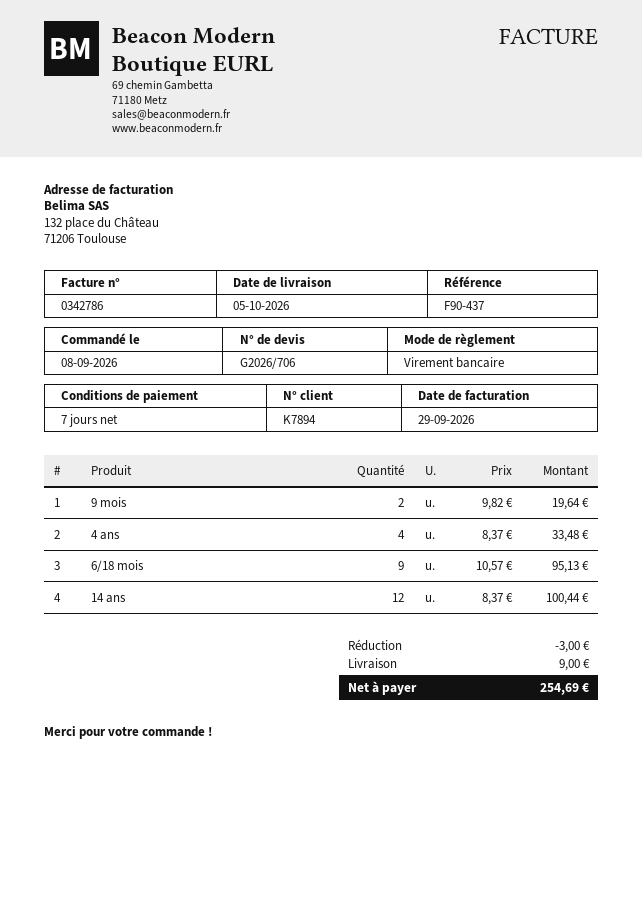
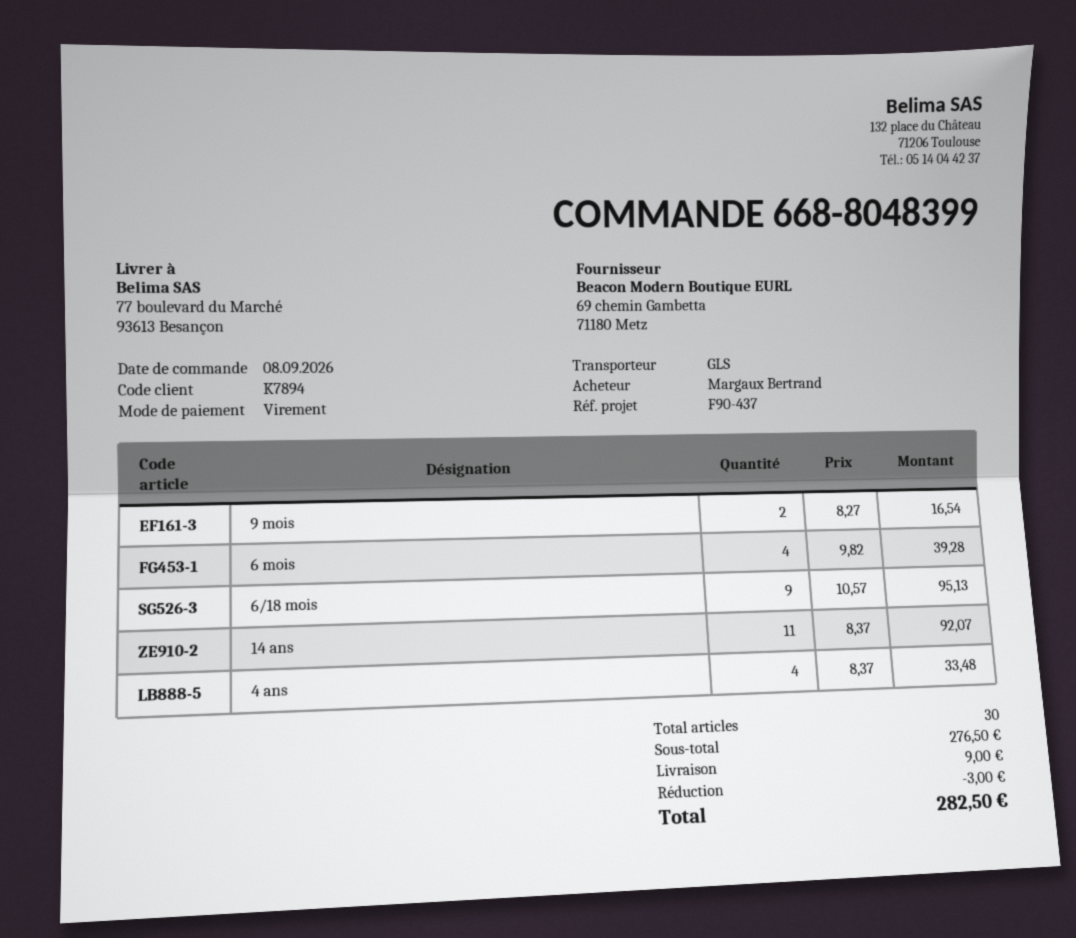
9 mois: 2 x 9.82 = 19.64 -> 2 x 8.27 = 16.54
14 ans: 12 x 8.37 = 100.44 -> 11 x 8.37 = 92.07
6 mois: none -> 4 x 9.82 = 39.28
total: 254.69 -> 282.50

